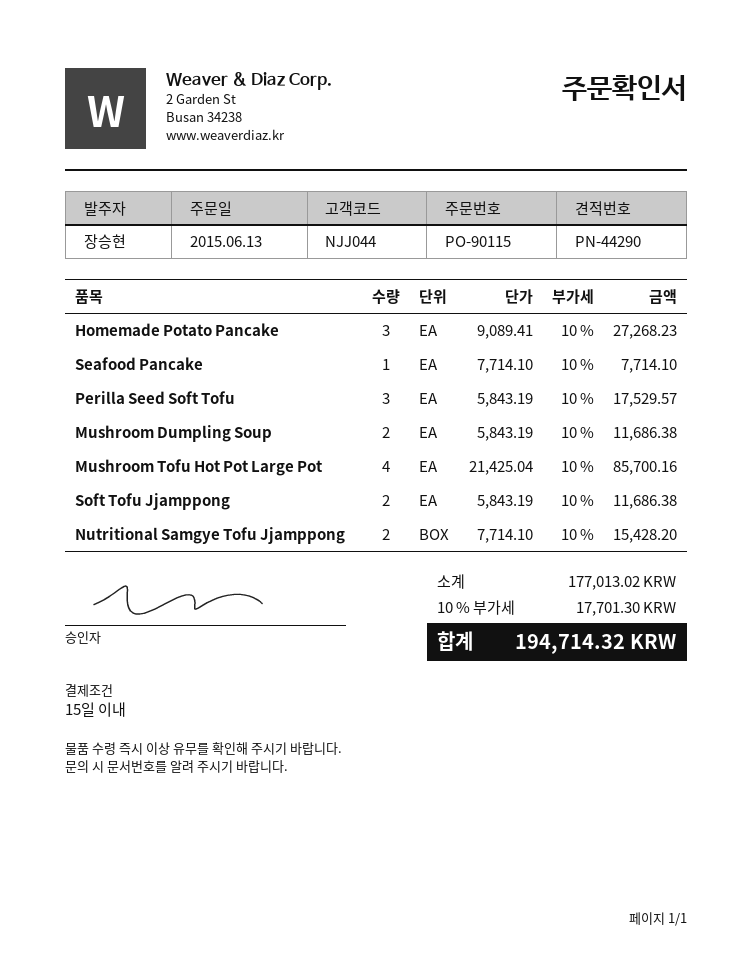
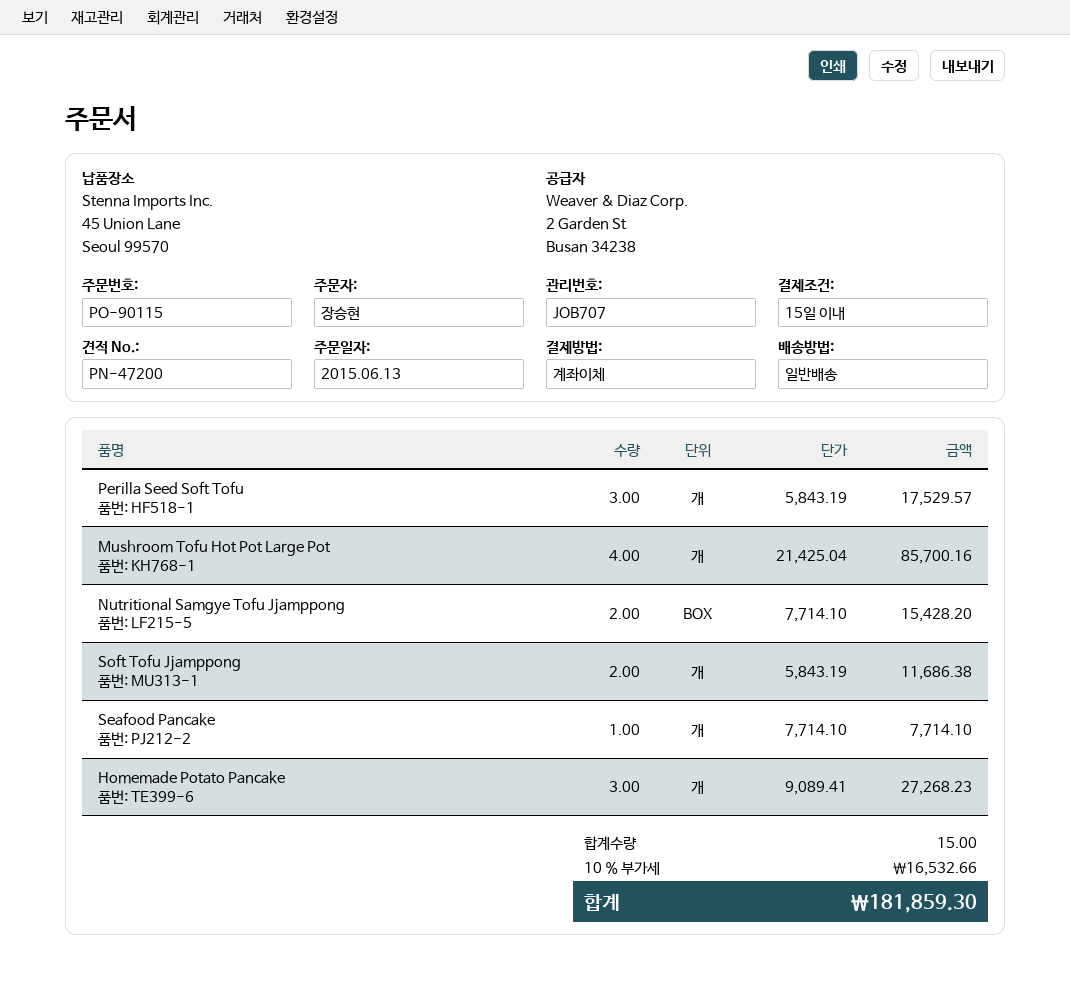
quote number: PN-44290 -> PN-47200
Mushroom Dumpling Soup: 2 x 5843.19 = 11686.38 -> none
tax: 10% = 17701.30 -> 10% = 16532.66
total: 194714.32 -> 181859.30

